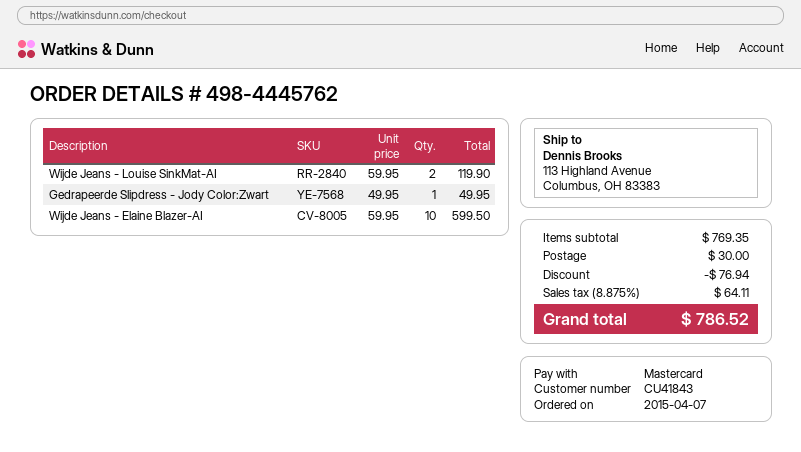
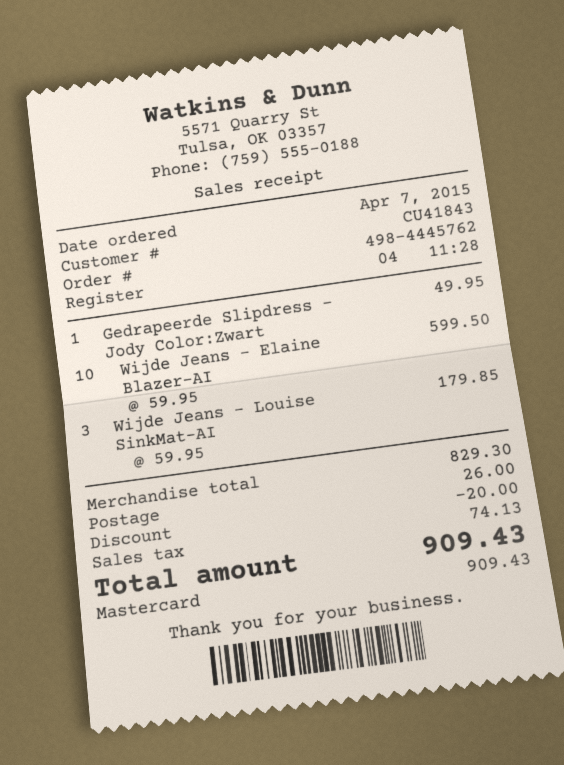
Wijde Jeans - Louise SinkMat-AI: 2 x 59.95 = 119.90 -> 3 x 59.95 = 179.85
subtotal: 769.35 -> 829.30
discount: 76.94 -> 20.00
shipping: 30.00 -> 26.00
tax: 64.11 -> 74.13
total: 786.52 -> 909.43

